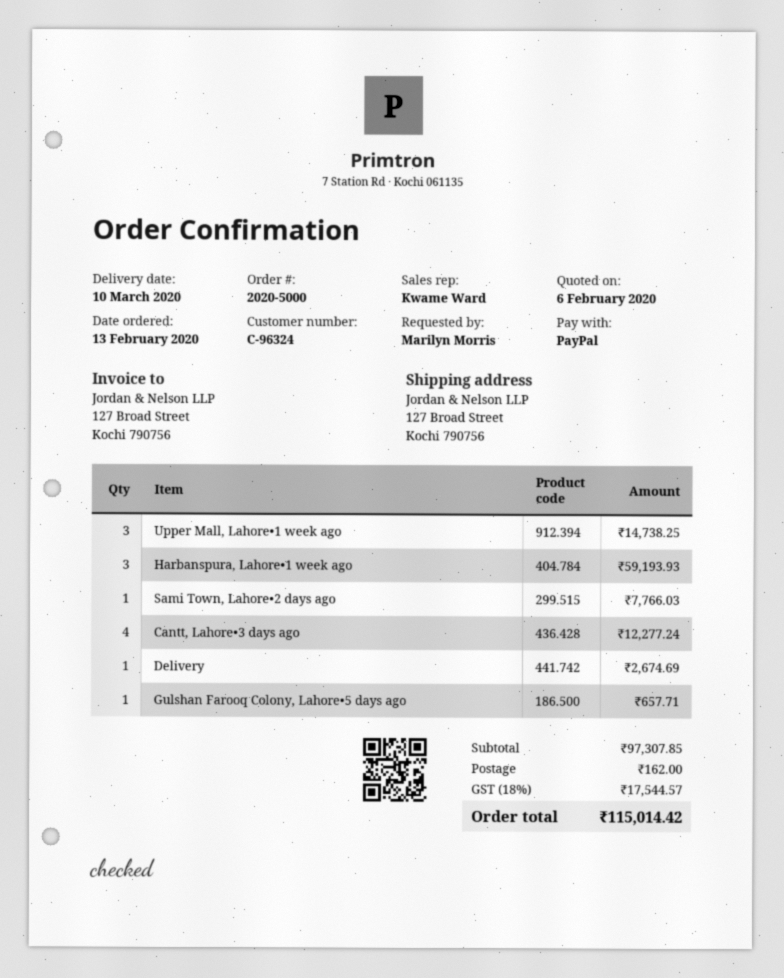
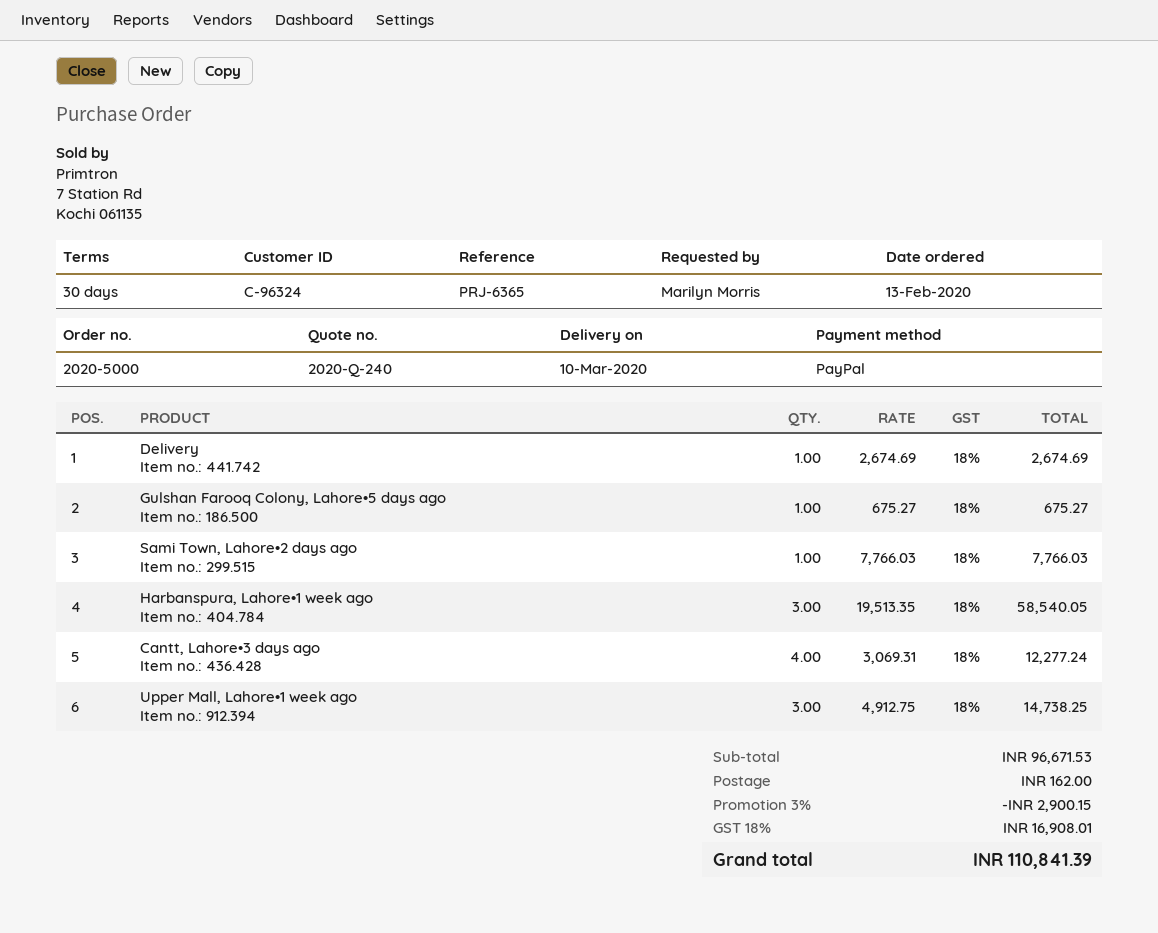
Harbanspura, Lahore•1 week ago: 3 for 59193.93 -> 3 for 58540.05
Gulshan Farooq Colony, Lahore•5 days ago: 1 for 657.71 -> 1 for 675.27
subtotal: 97307.85 -> 96671.53
discount: none -> 3% = 2900.15
tax: 18% = 17544.57 -> 18% = 16908.01
total: 115014.42 -> 110841.39

